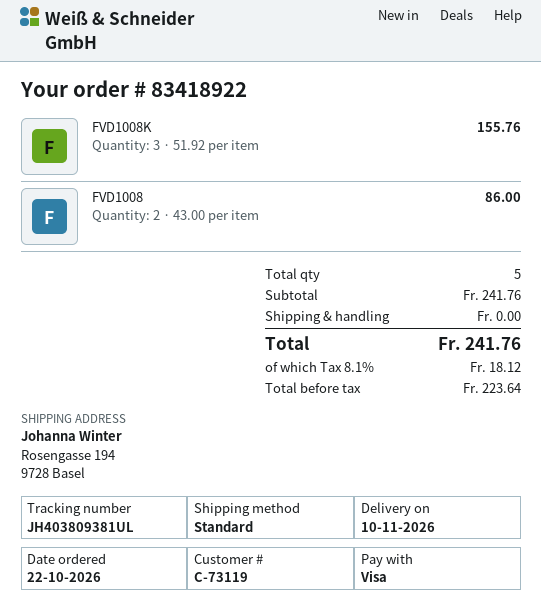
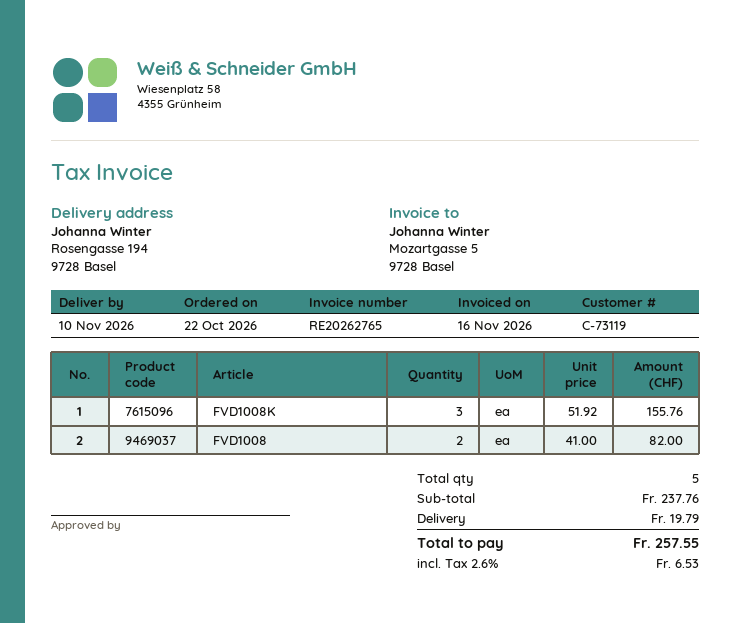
FVD1008: 2 x 43.00 = 86.00 -> 2 x 41.00 = 82.00
subtotal: 241.76 -> 237.76
shipping: 0.00 -> 19.79
tax: 8.1% = 18.12 -> 2.6% = 6.53
total: 241.76 -> 257.55

